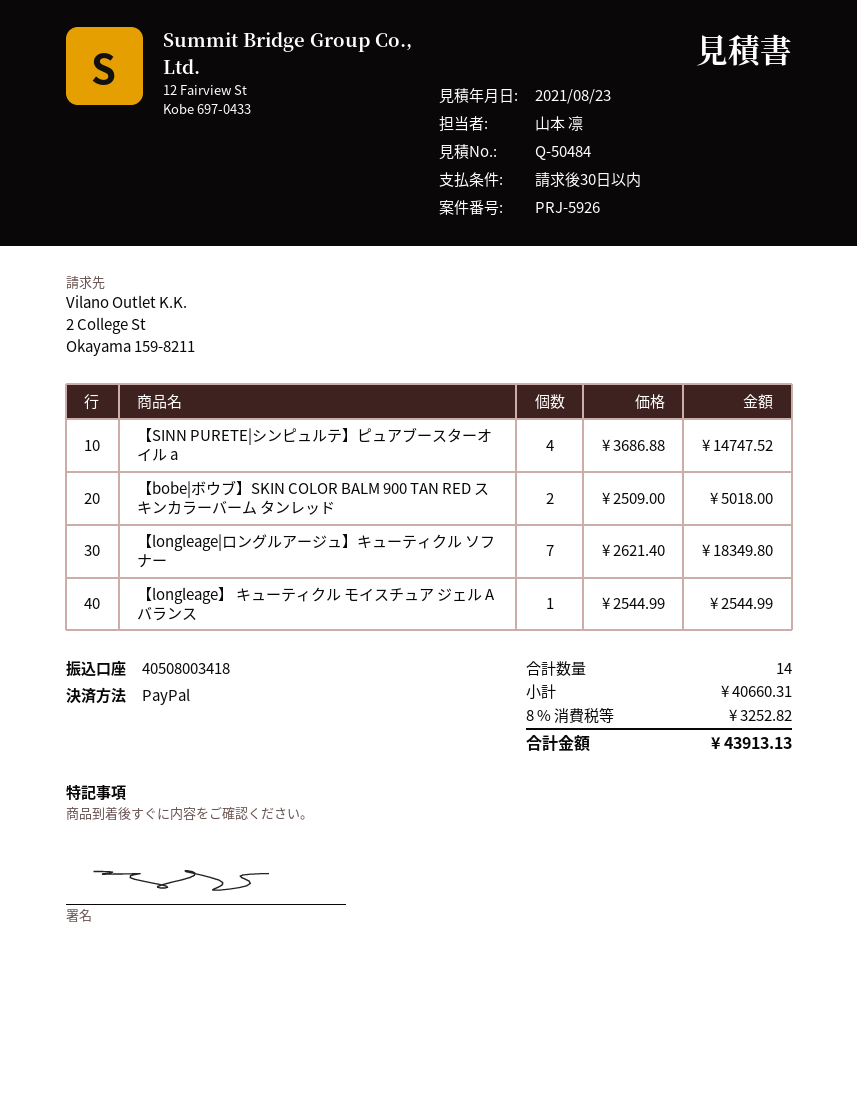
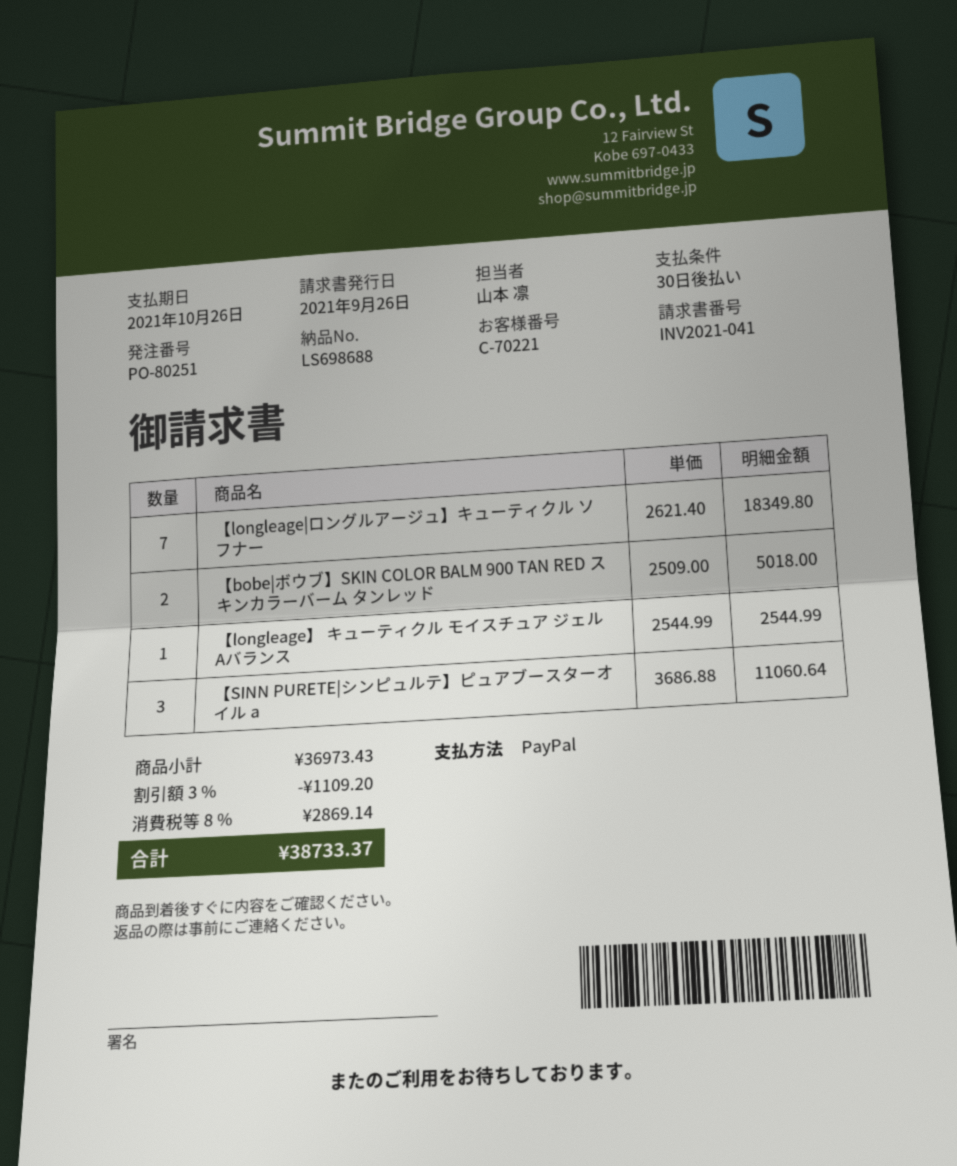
【SINN PURETE|シンピュルテ】ピュアブースターオイル a: 4 x 3686.88 = 14747.52 -> 3 x 3686.88 = 11060.64
subtotal: 40660.31 -> 36973.43
discount: none -> 3% = 1109.20
tax: 8% = 3252.82 -> 8% = 2869.14
total: 43913.13 -> 38733.37

